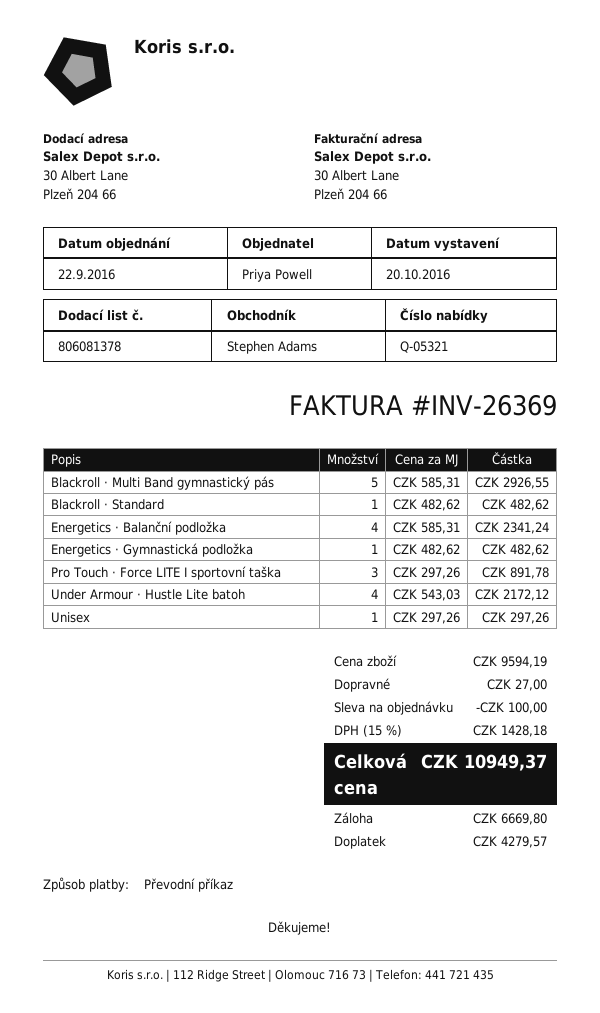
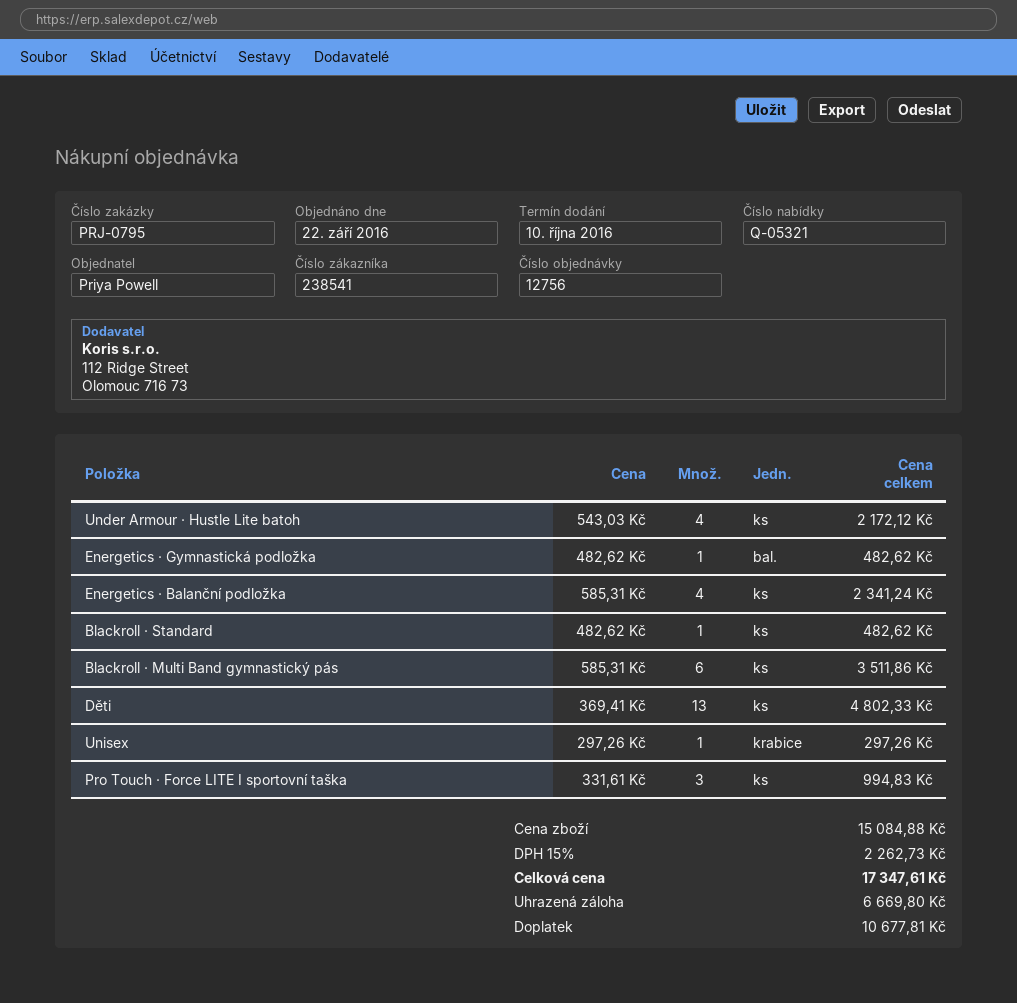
Blackroll · Multi Band gymnastický pás: 5 x 585.31 = 2926.55 -> 6 x 585.31 = 3511.86
Pro Touch · Force LITE I sportovní taška: 3 x 297.26 = 891.78 -> 3 x 331.61 = 994.83
Děti: none -> 13 x 369.41 = 4802.33
subtotal: 9594.19 -> 15084.88
discount: 100.00 -> none
shipping: 27.00 -> none
tax: 15% = 1428.18 -> 15% = 2262.73
total: 10949.37 -> 17347.61
balance: 4279.57 -> 10677.81

